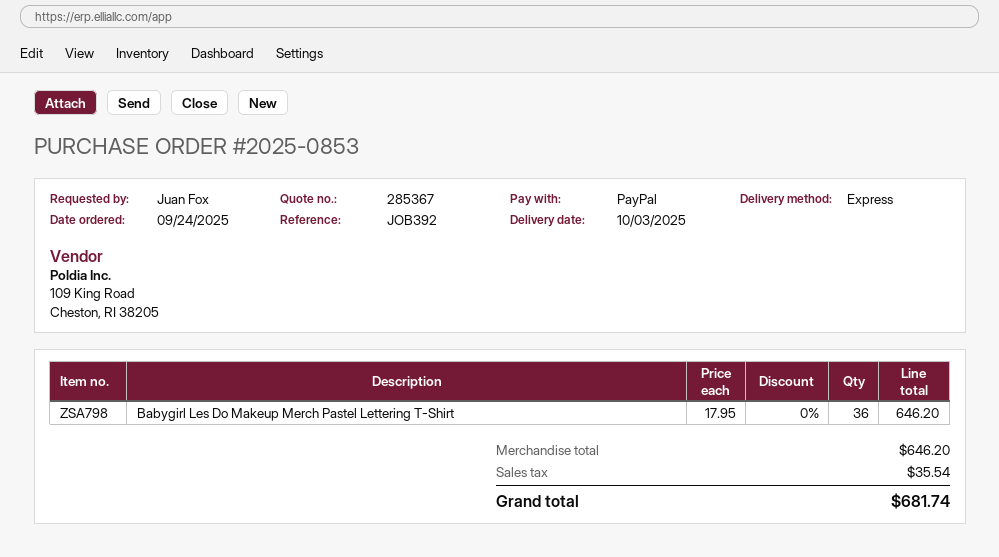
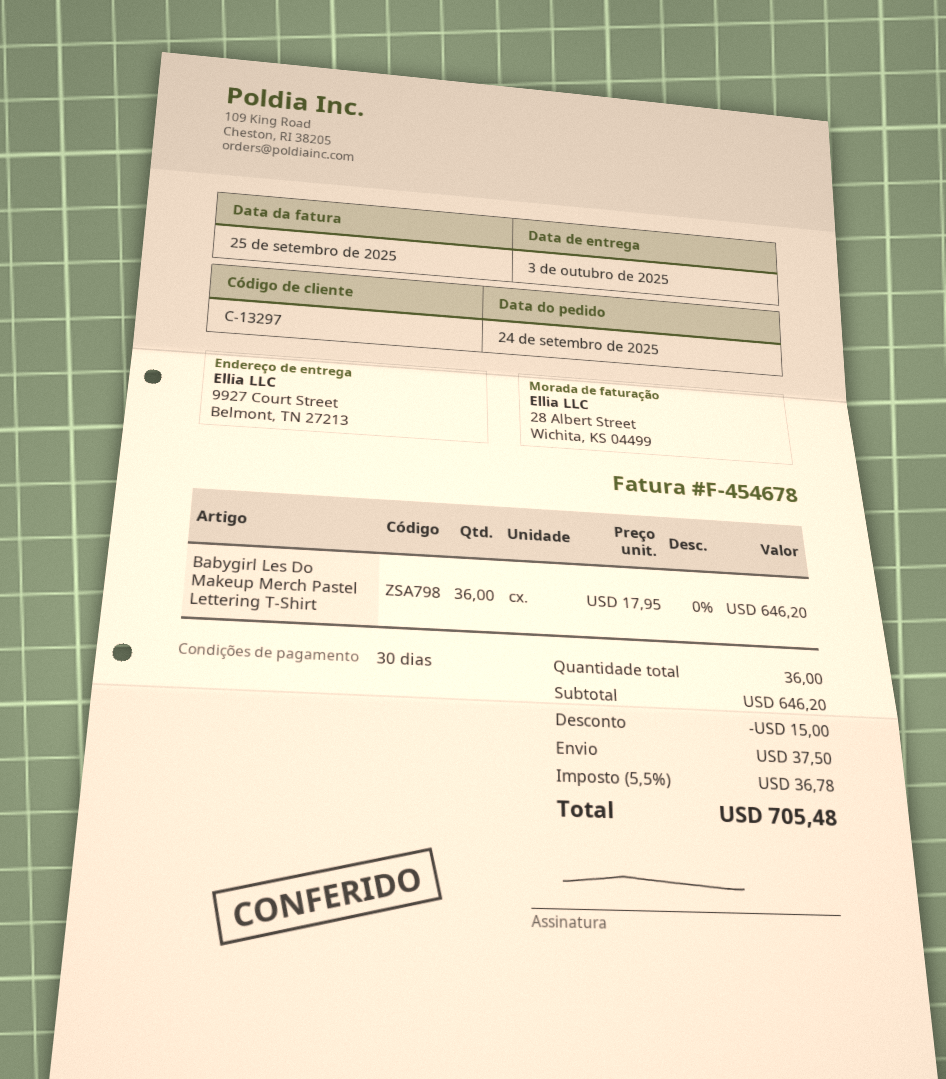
discount: none -> 15.00
shipping: none -> 37.50
tax: 35.54 -> 36.78
total: 681.74 -> 705.48

